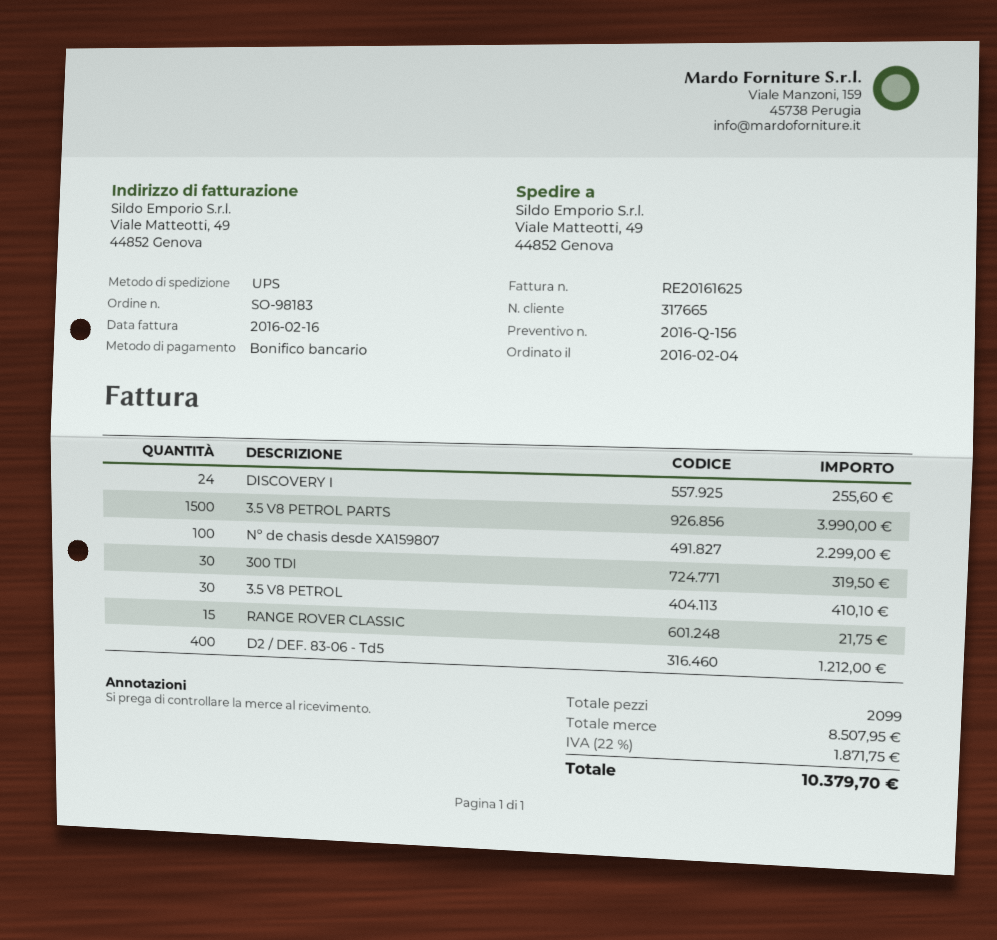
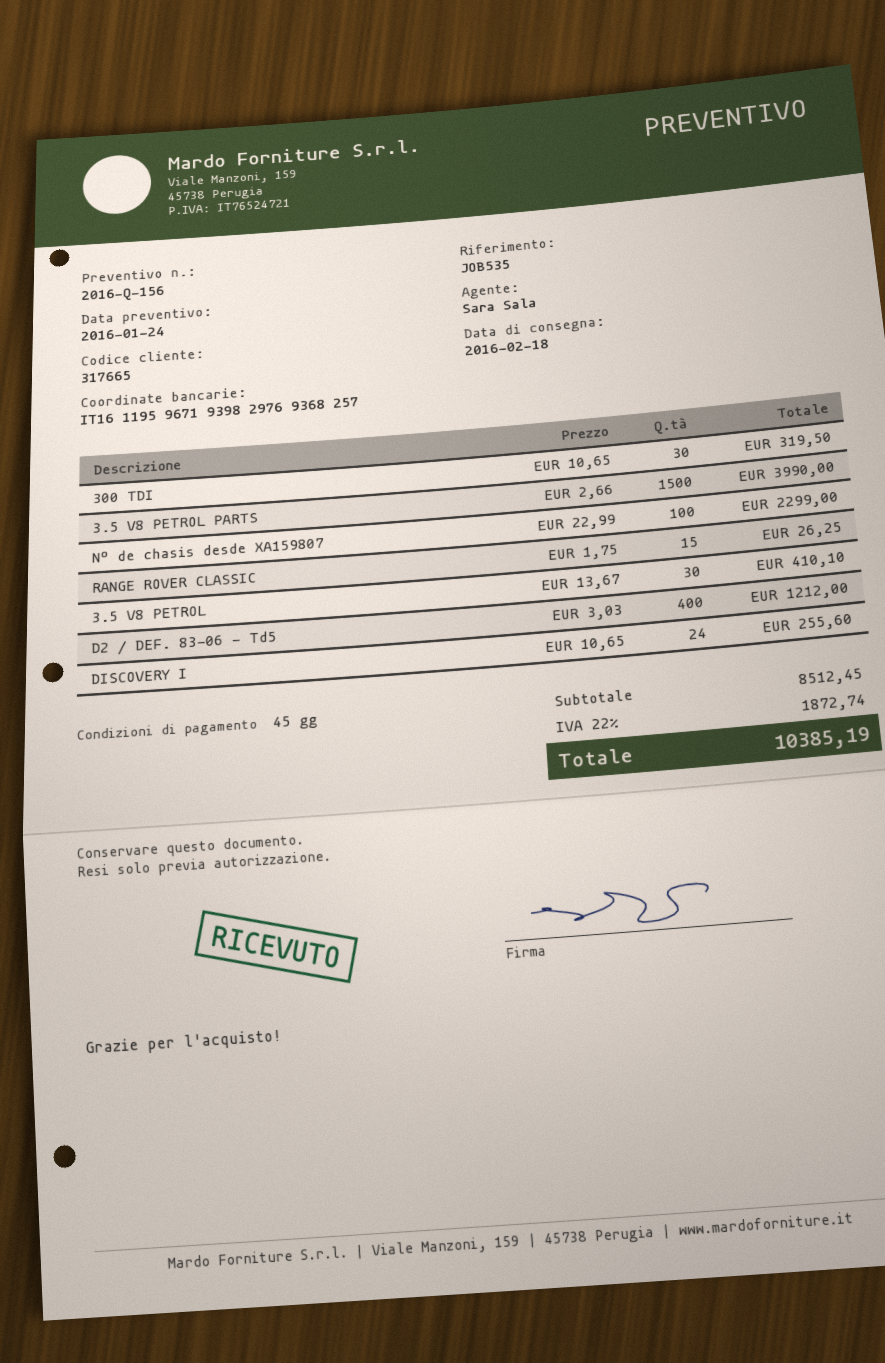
RANGE ROVER CLASSIC: 15 for 21.75 -> 15 for 26.25
subtotal: 8507.95 -> 8512.45
tax: 22% = 1871.75 -> 22% = 1872.74
total: 10379.70 -> 10385.19

